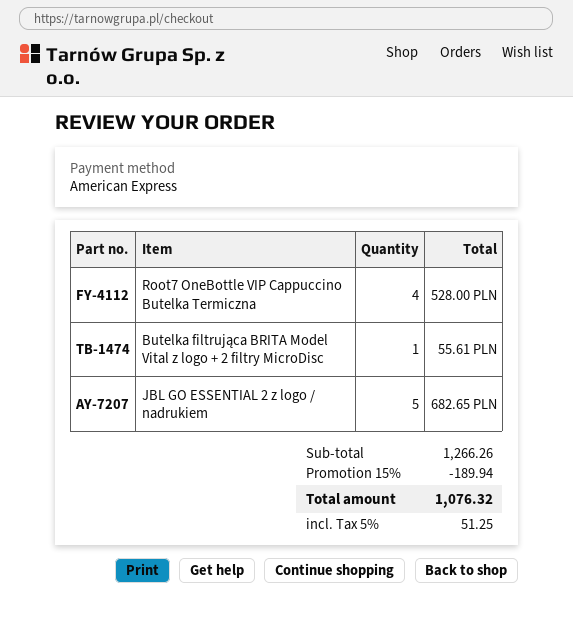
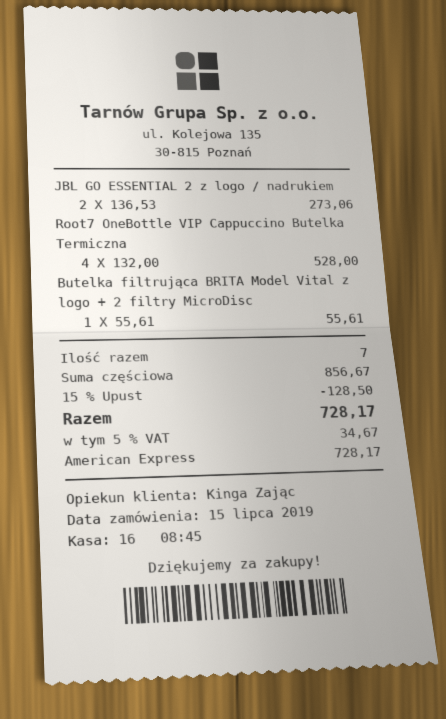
JBL GO ESSENTIAL 2 z logo / nadrukiem: 5 for 682.65 -> 2 for 273.06
subtotal: 1266.26 -> 856.67
discount: 15% = 189.94 -> 15% = 128.50
tax: 5% = 51.25 -> 5% = 34.67
total: 1076.32 -> 728.17

